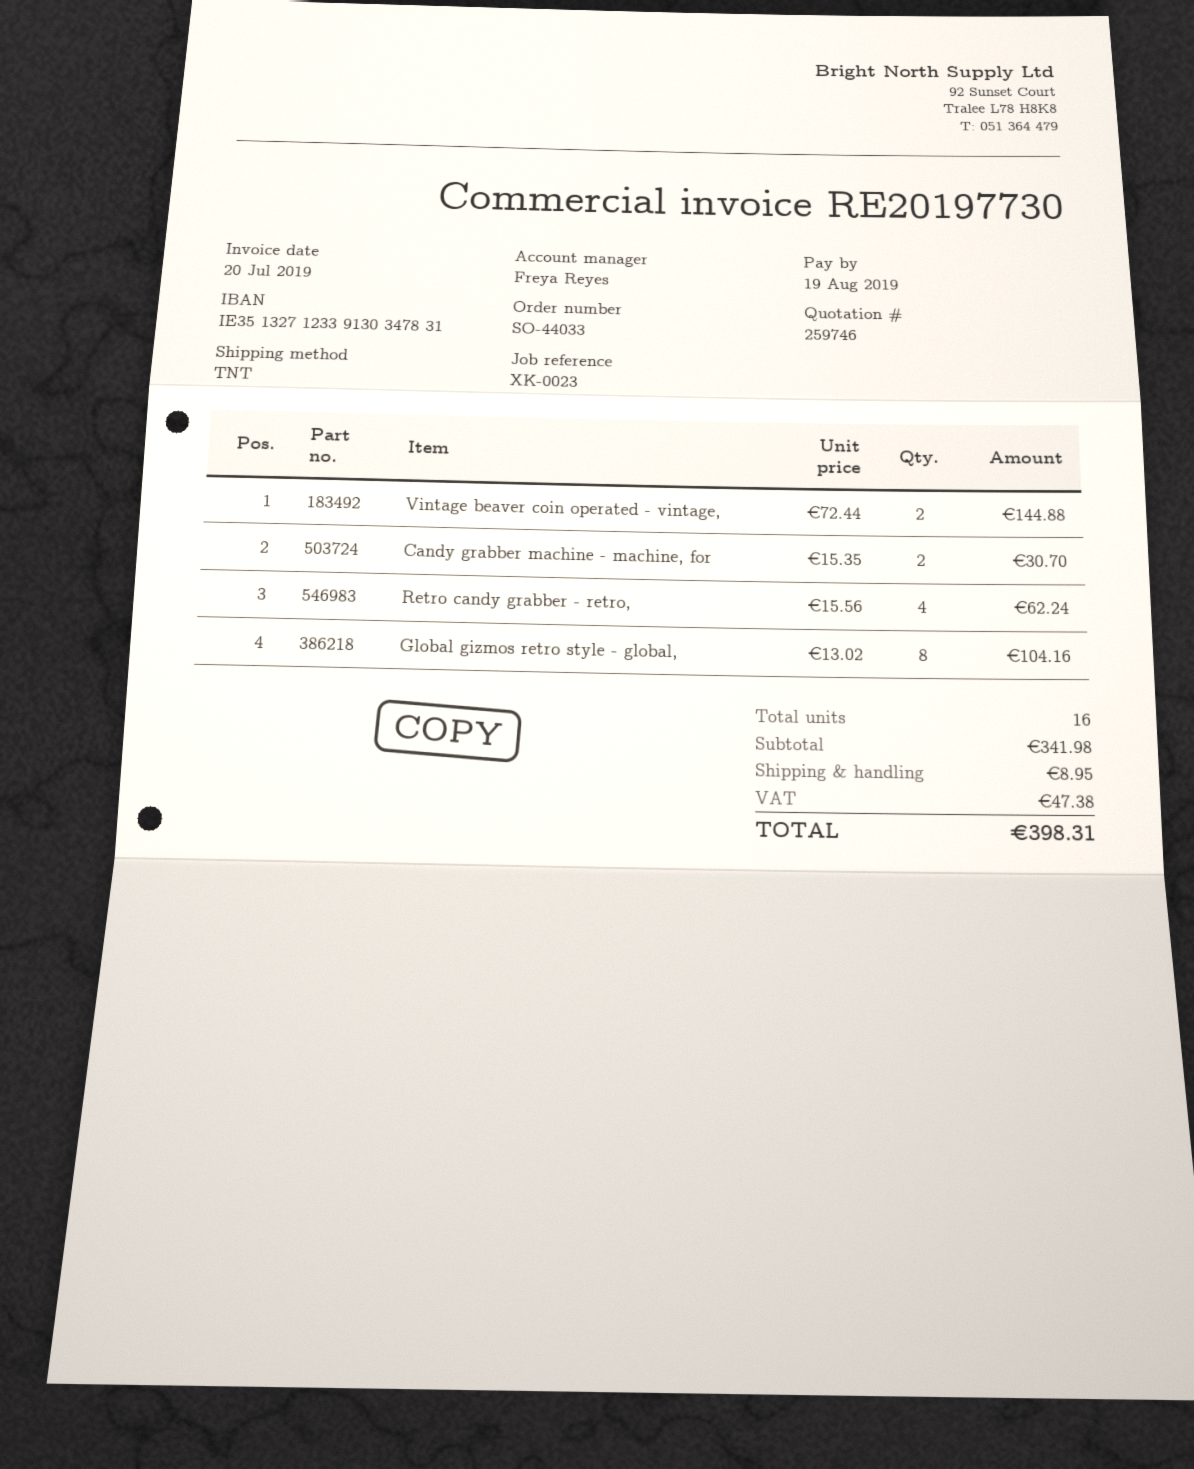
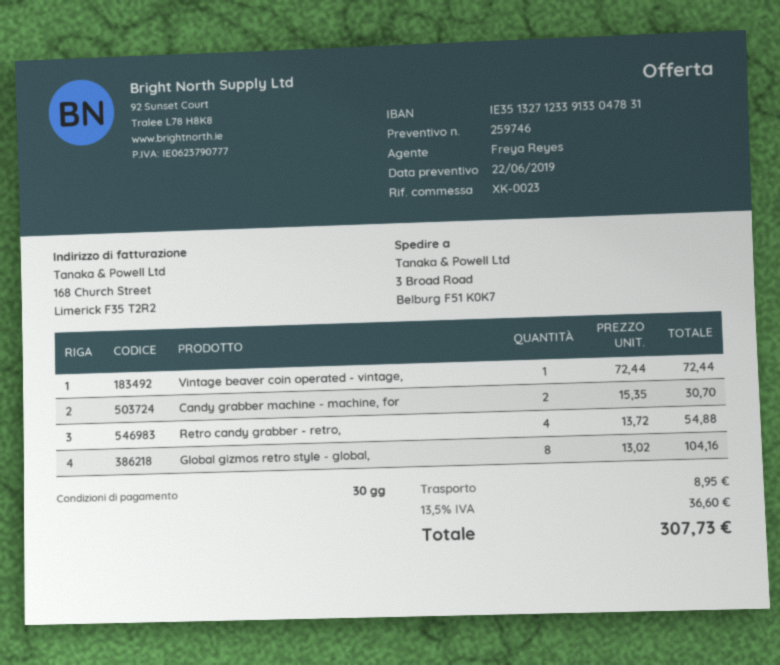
bank account: IE35132712339130347831 -> IE35132712339133047831
Vintage beaver coin operated - vintage,: 2 x 72.44 = 144.88 -> 1 x 72.44 = 72.44
Retro candy grabber - retro,: 4 x 15.56 = 62.24 -> 4 x 13.72 = 54.88
tax: 47.38 -> 36.60
total: 398.31 -> 307.73

